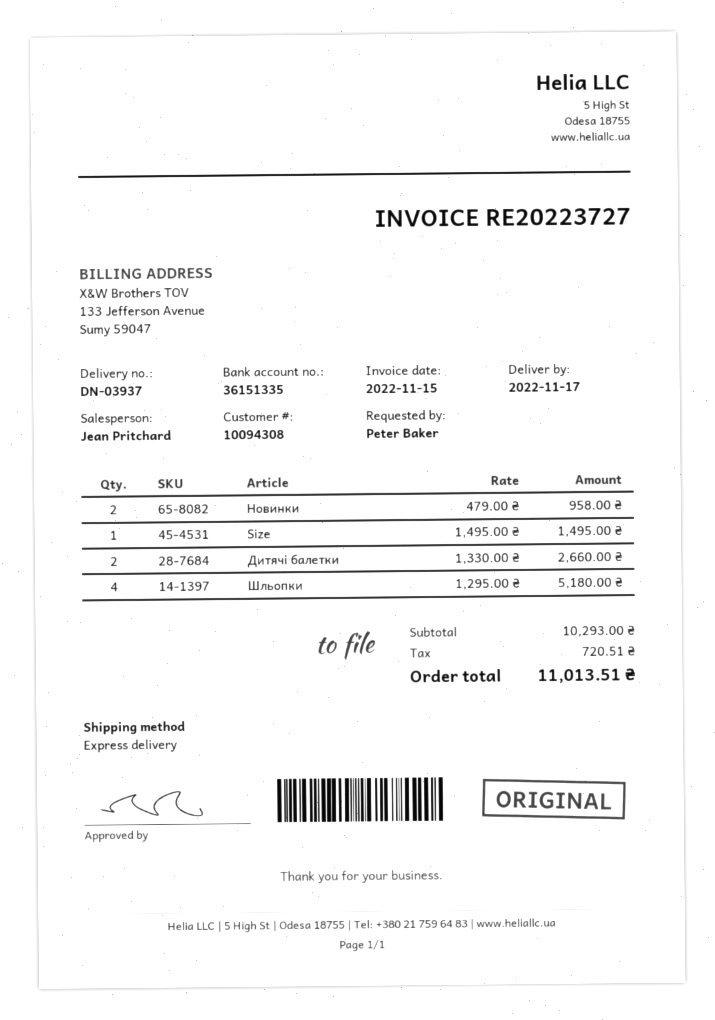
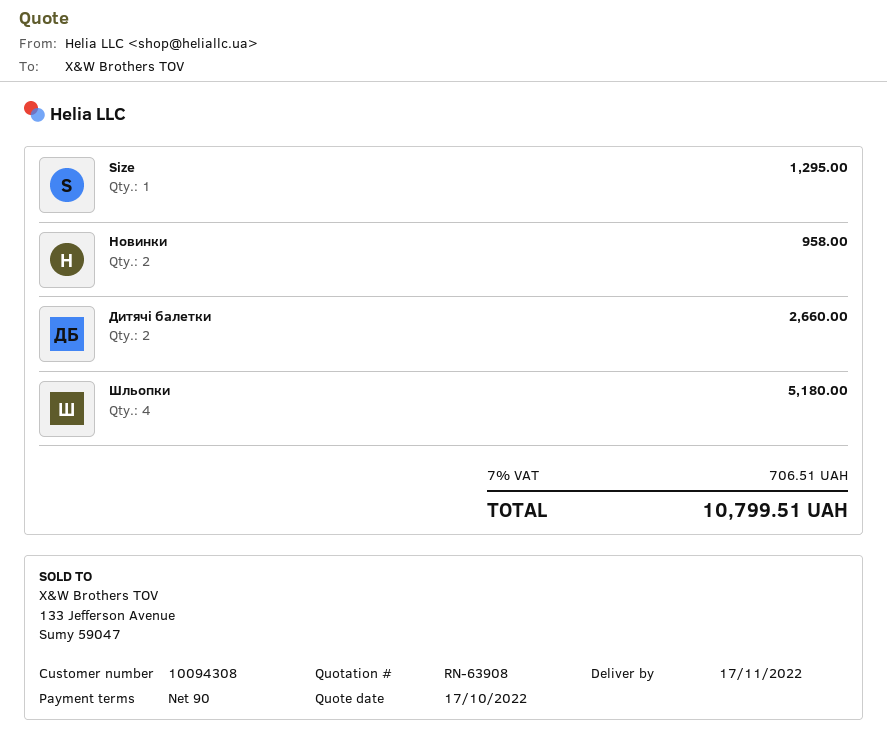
Size: 1 for 1495.00 -> 1 for 1295.00
tax: 720.51 -> 706.51
total: 11013.51 -> 10799.51

